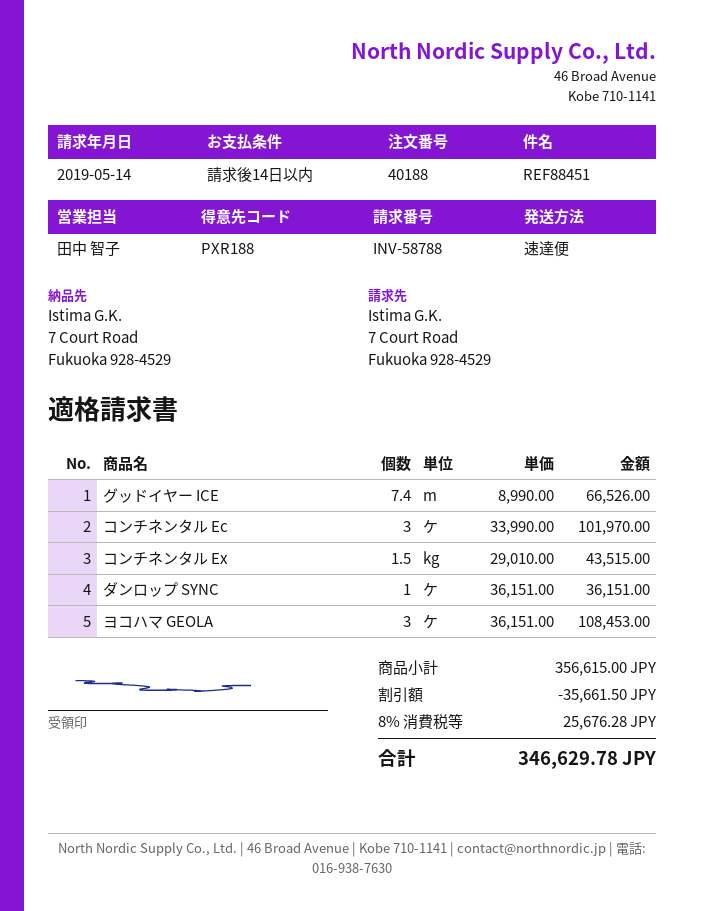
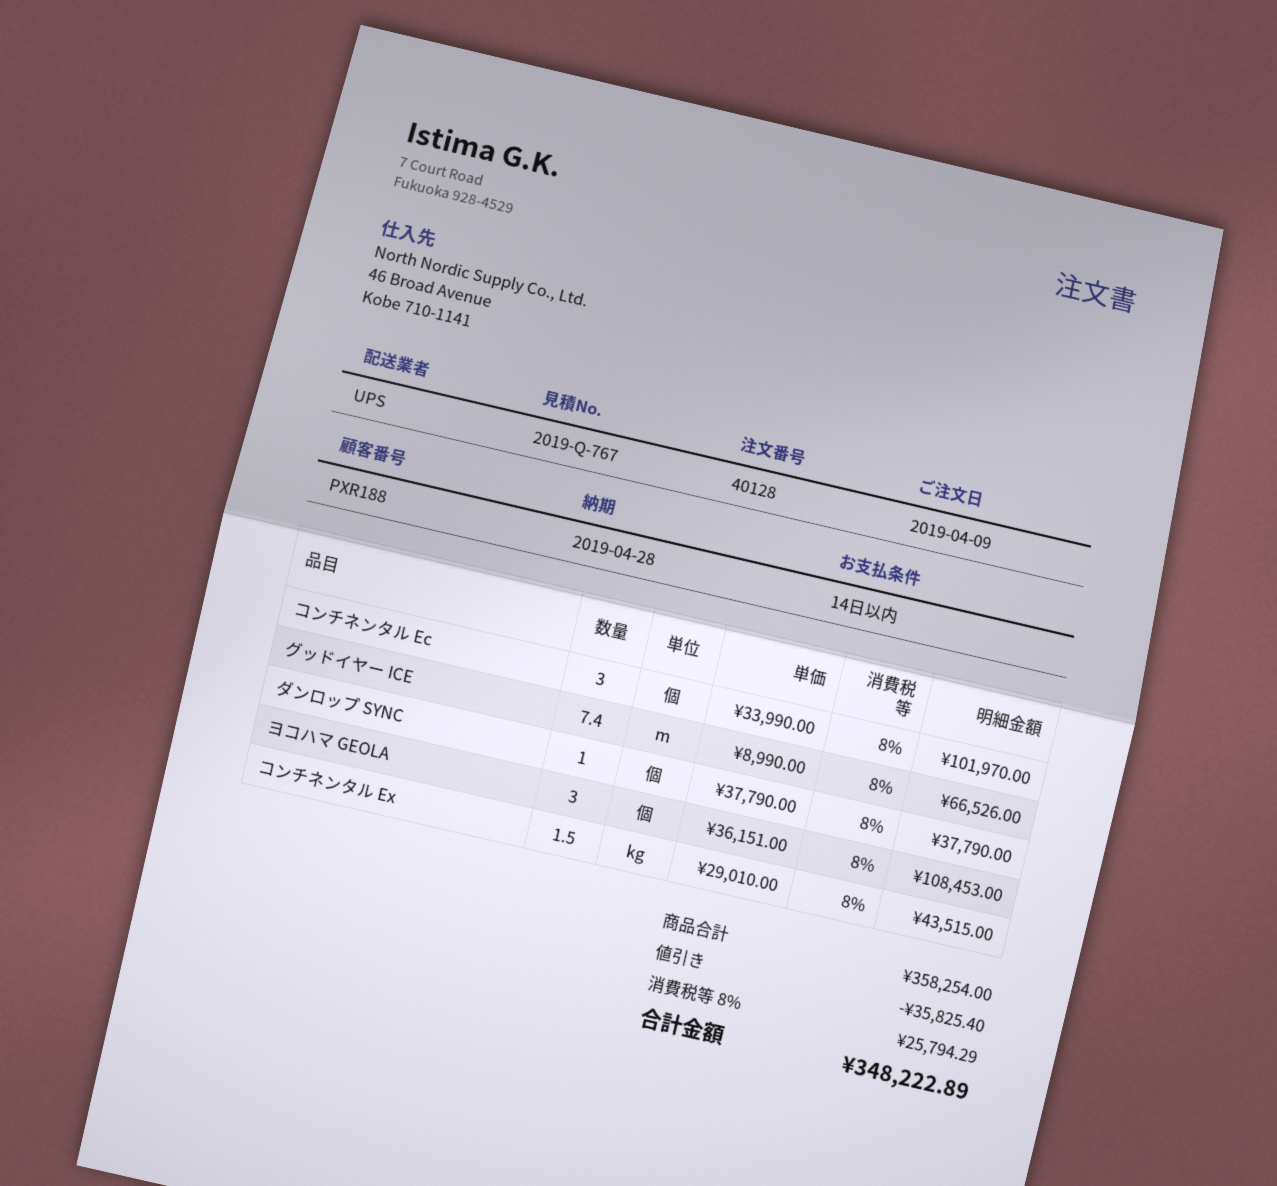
order number: 40188 -> 40128
shipping method: express -> UPS
ダンロップ SYNC: 1 x 36151.00 = 36151.00 -> 1 x 37790.00 = 37790.00
subtotal: 356615.00 -> 358254.00
discount: 35661.50 -> 35825.40
tax: 8% = 25676.28 -> 8% = 25794.29
total: 346629.78 -> 348222.89

